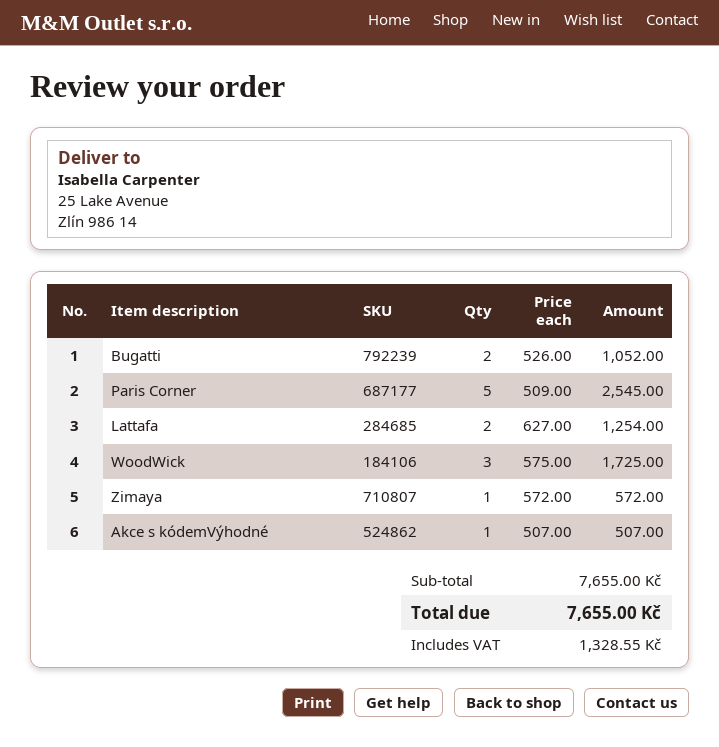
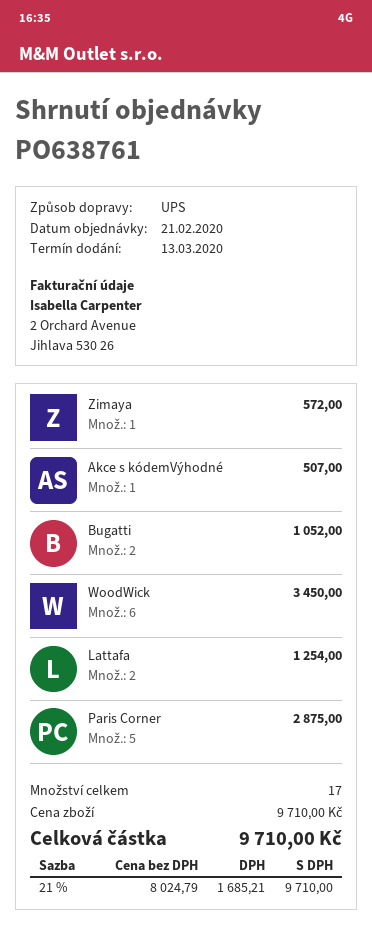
Paris Corner: 5 for 2545.00 -> 5 for 2875.00
WoodWick: 3 for 1725.00 -> 6 for 3450.00
subtotal: 7655.00 -> 9710.00
tax: 1328.55 -> 1685.21
total: 7655.00 -> 9710.00

